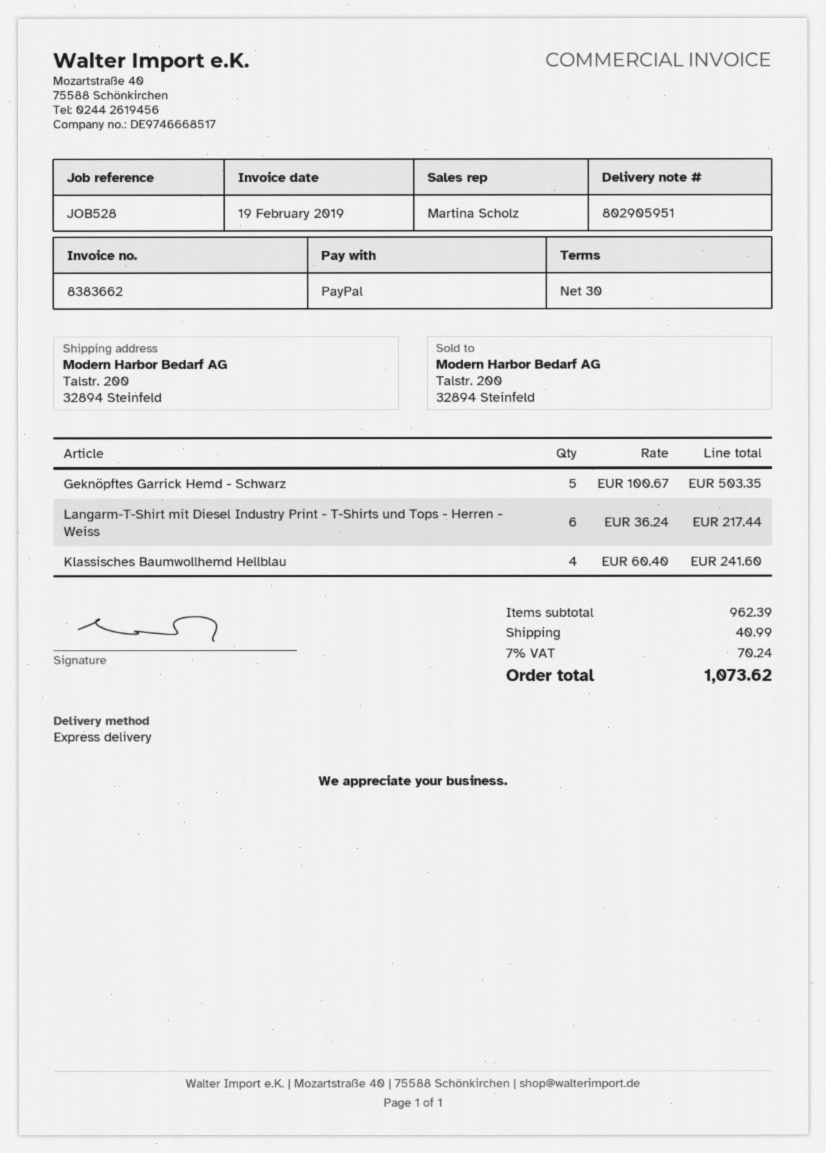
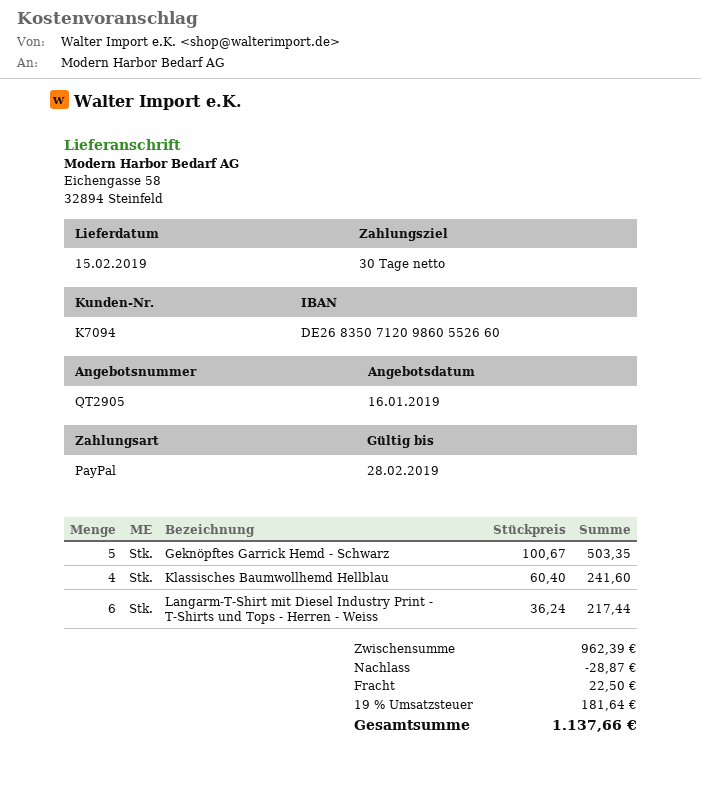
ship to: Talstr. 200, 32894 Steinfeld -> Eichengasse 58, 32894 Steinfeld
discount: none -> 28.87
shipping: 40.99 -> 22.50
tax: 7% = 70.24 -> 19% = 181.64
total: 1073.62 -> 1137.66

